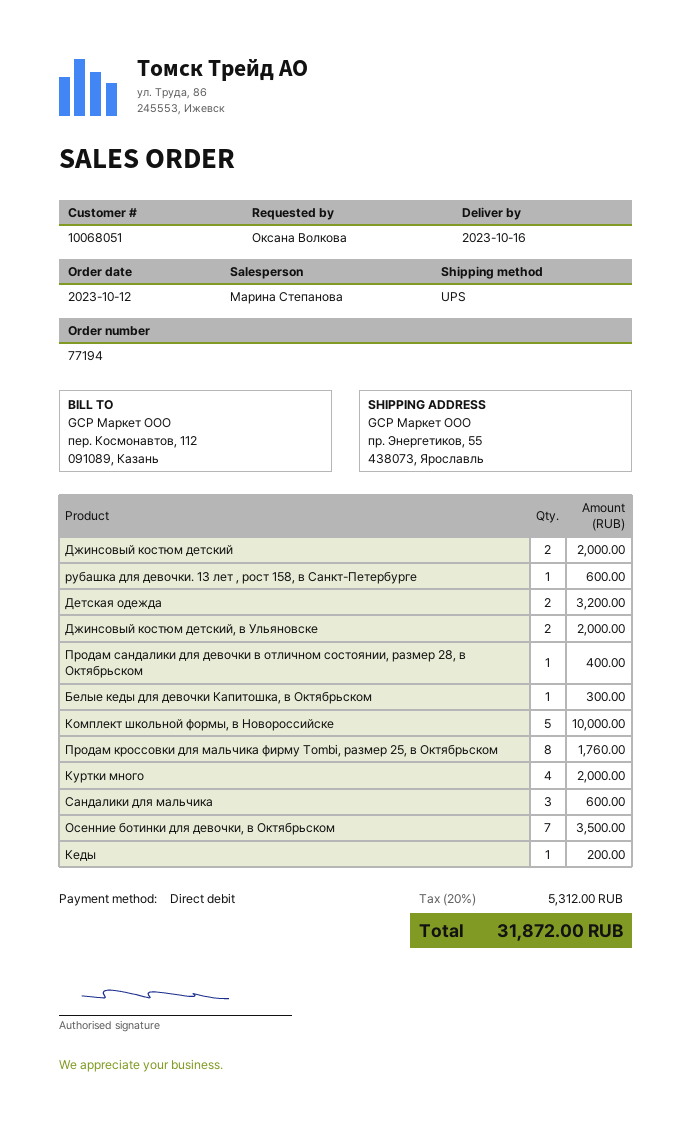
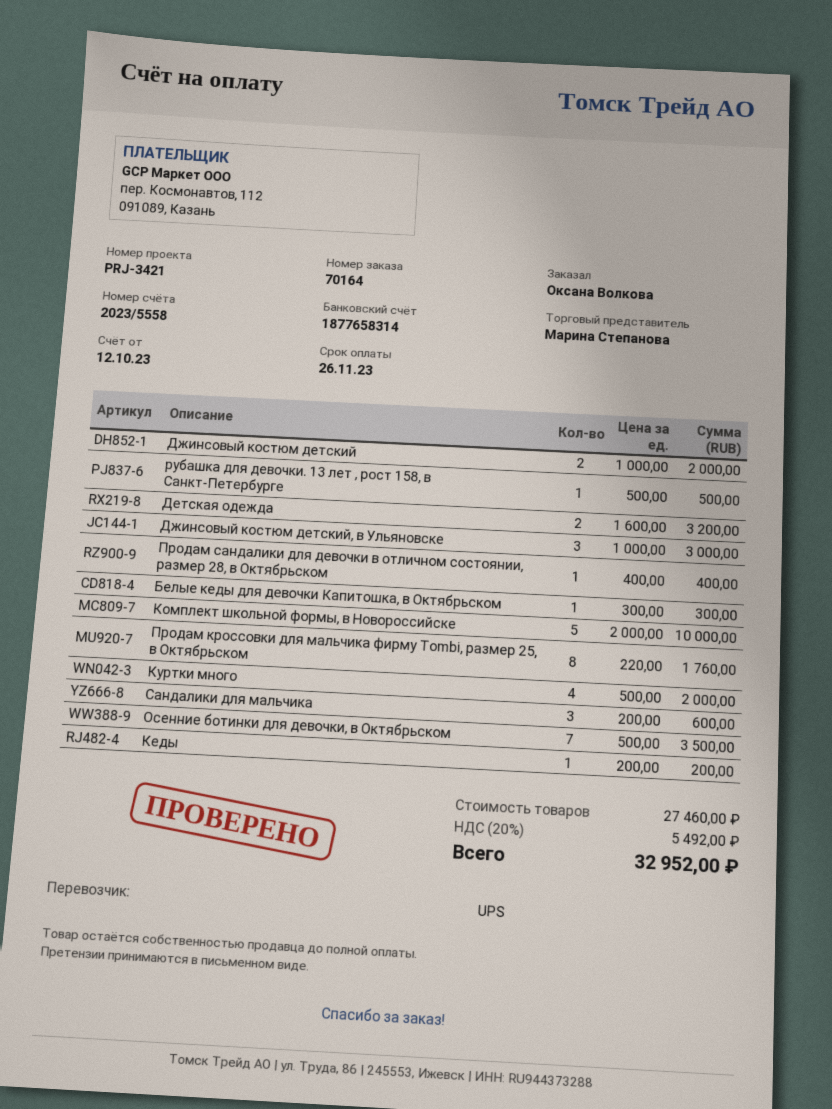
order number: 77194 -> 70164
рубашка для девочки. 13 лет , рост 158, в Санкт-Петербурге: 1 for 600.00 -> 1 for 500.00
Джинсовый костюм детский, в Ульяновске: 2 for 2000.00 -> 3 for 3000.00
tax: 20% = 5312.00 -> 20% = 5492.00
total: 31872.00 -> 32952.00

